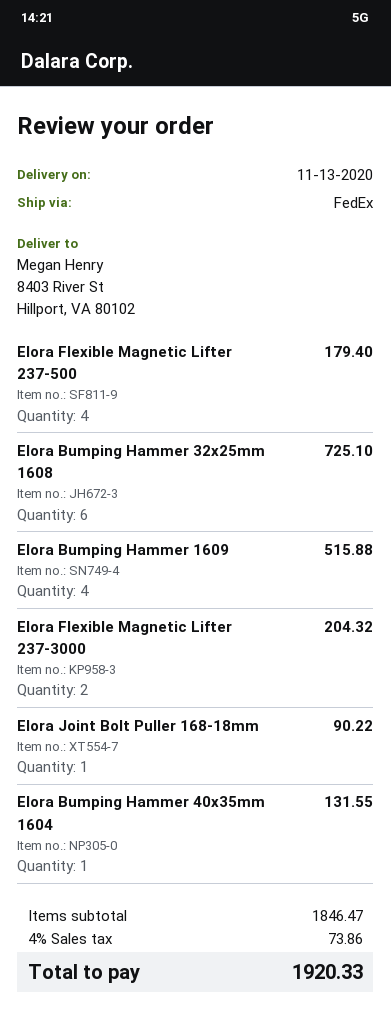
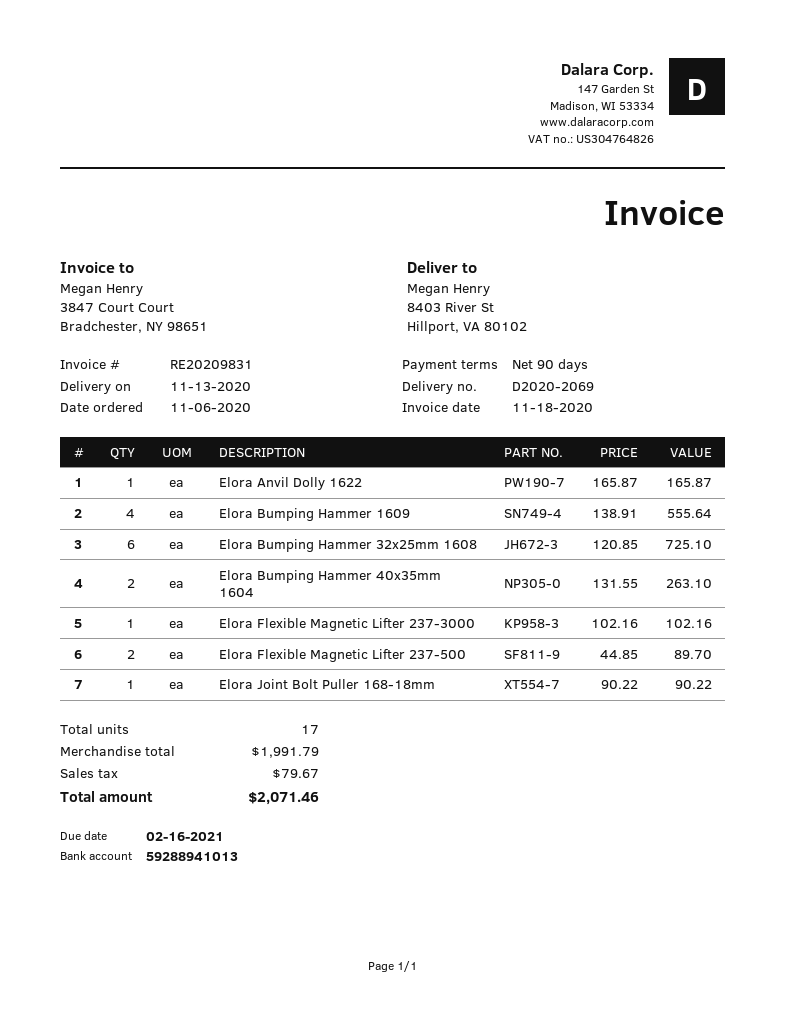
Elora Flexible Magnetic Lifter 237-500: 4 for 179.40 -> 2 for 89.70
Elora Bumping Hammer 1609: 4 for 515.88 -> 4 for 555.64
Elora Flexible Magnetic Lifter 237-3000: 2 for 204.32 -> 1 for 102.16
Elora Bumping Hammer 40x35mm 1604: 1 for 131.55 -> 2 for 263.10
Elora Anvil Dolly 1622: none -> 1 for 165.87
subtotal: 1846.47 -> 1991.79
tax: 73.86 -> 79.67
total: 1920.33 -> 2071.46

